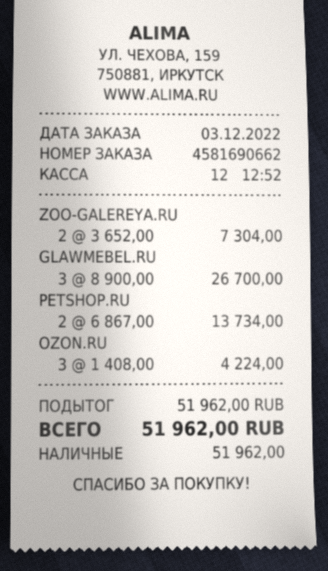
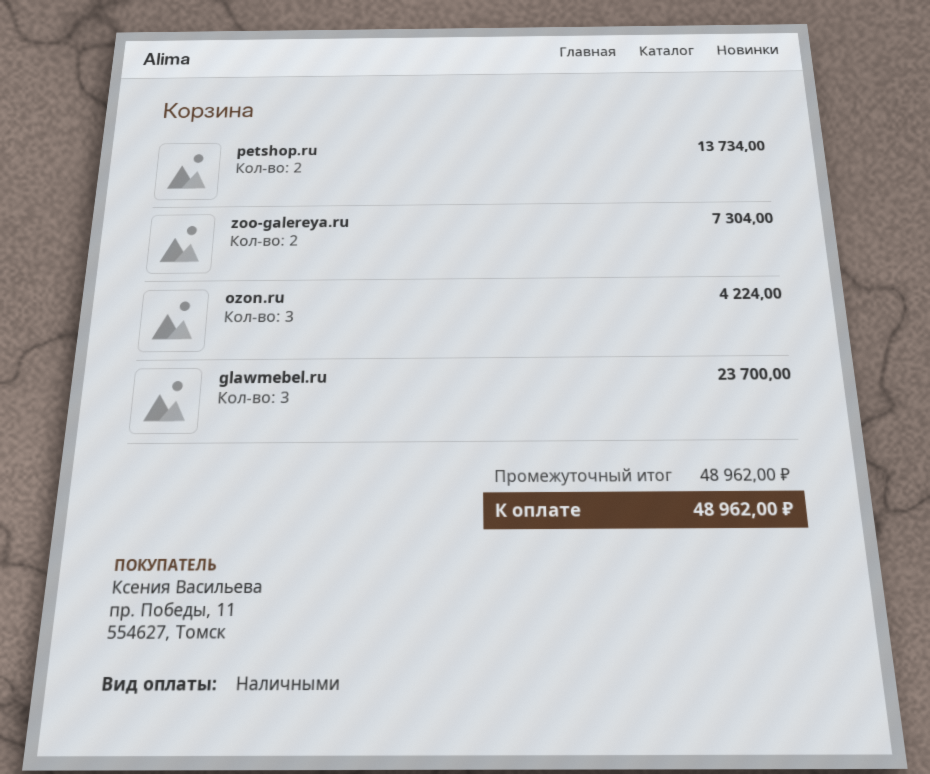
GLAWMEBEL.RU: 3 for 26700.00 -> 3 for 23700.00
subtotal: 51962.00 -> 48962.00
total: 51962.00 -> 48962.00

